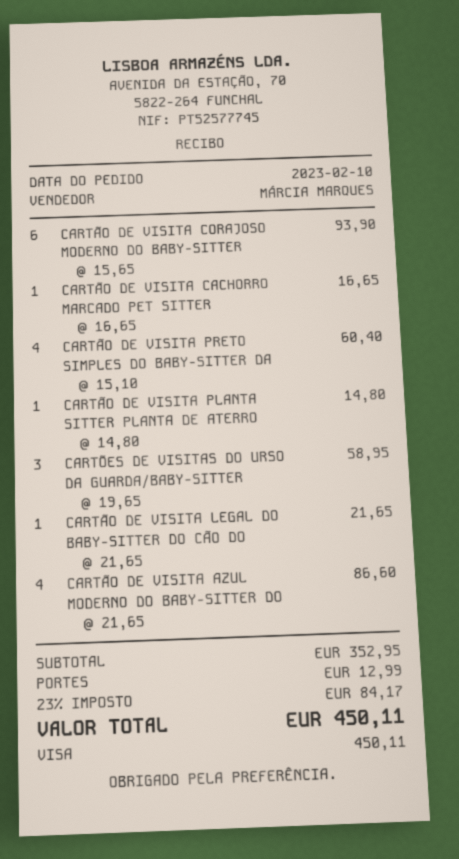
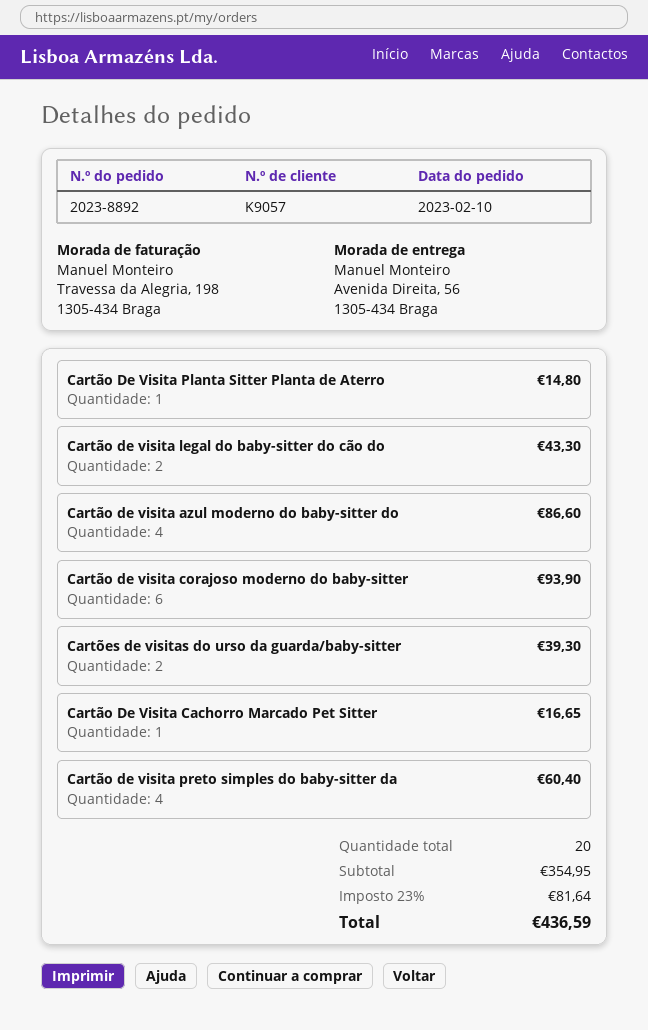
CARTÕES DE VISITAS DO URSO DA GUARDA/BABY-SITTER: 3 for 58.95 -> 2 for 39.30
CARTÃO DE VISITA LEGAL DO BABY-SITTER DO CÃO DO: 1 for 21.65 -> 2 for 43.30
subtotal: 352.95 -> 354.95
shipping: 12.99 -> none
tax: 23% = 84.17 -> 23% = 81.64
total: 450.11 -> 436.59

